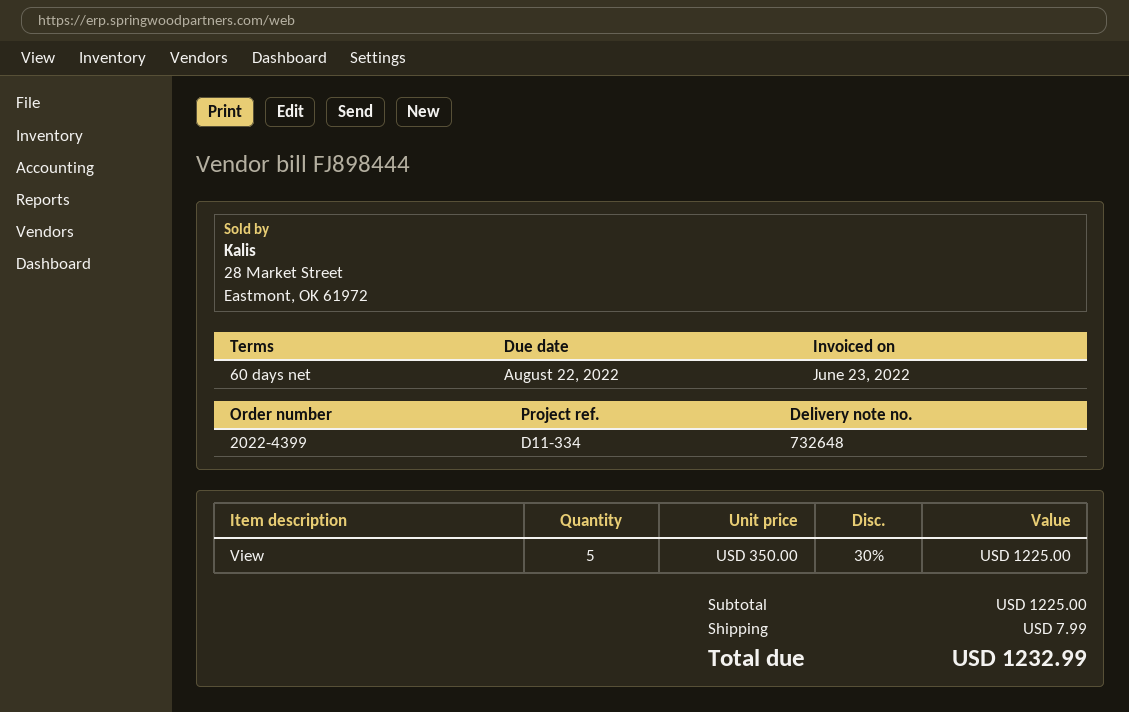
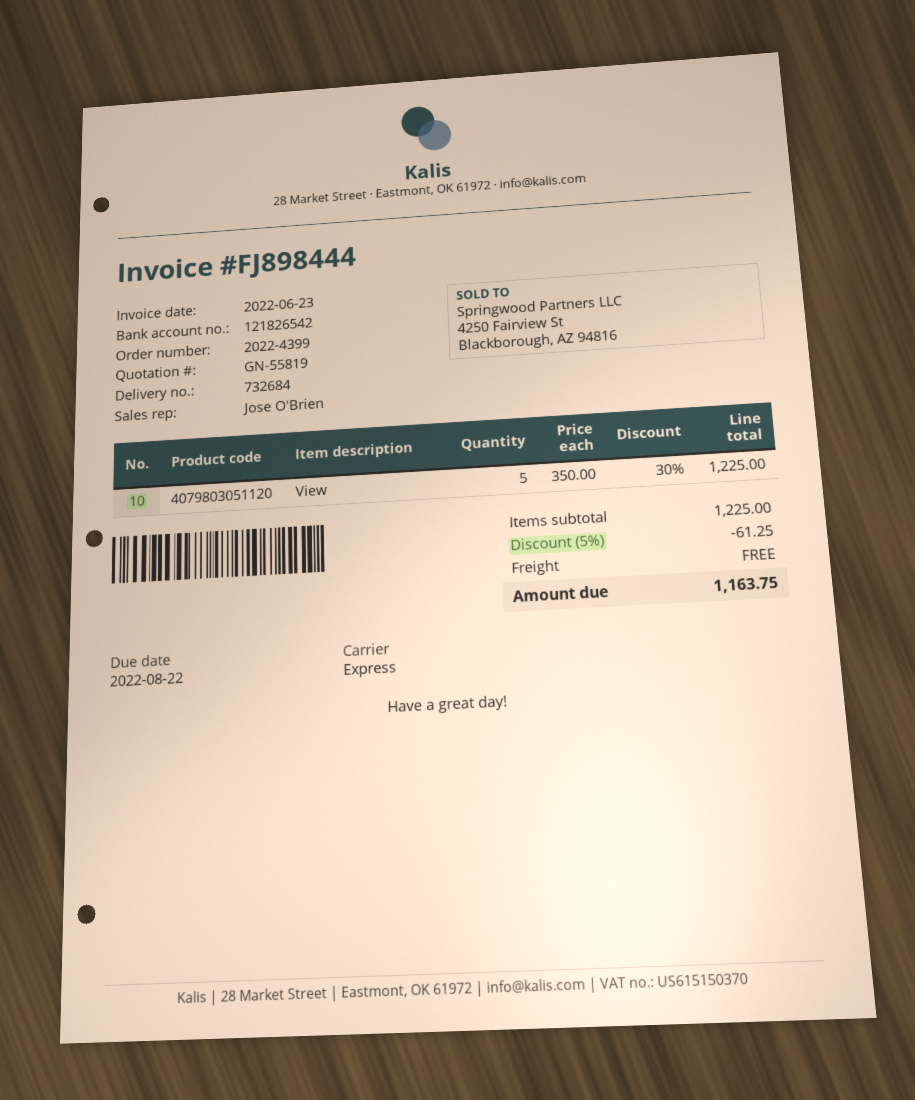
delivery note number: 732648 -> 732684
discount: none -> 5% = 61.25
shipping: 7.99 -> 0.00
total: 1232.99 -> 1163.75

